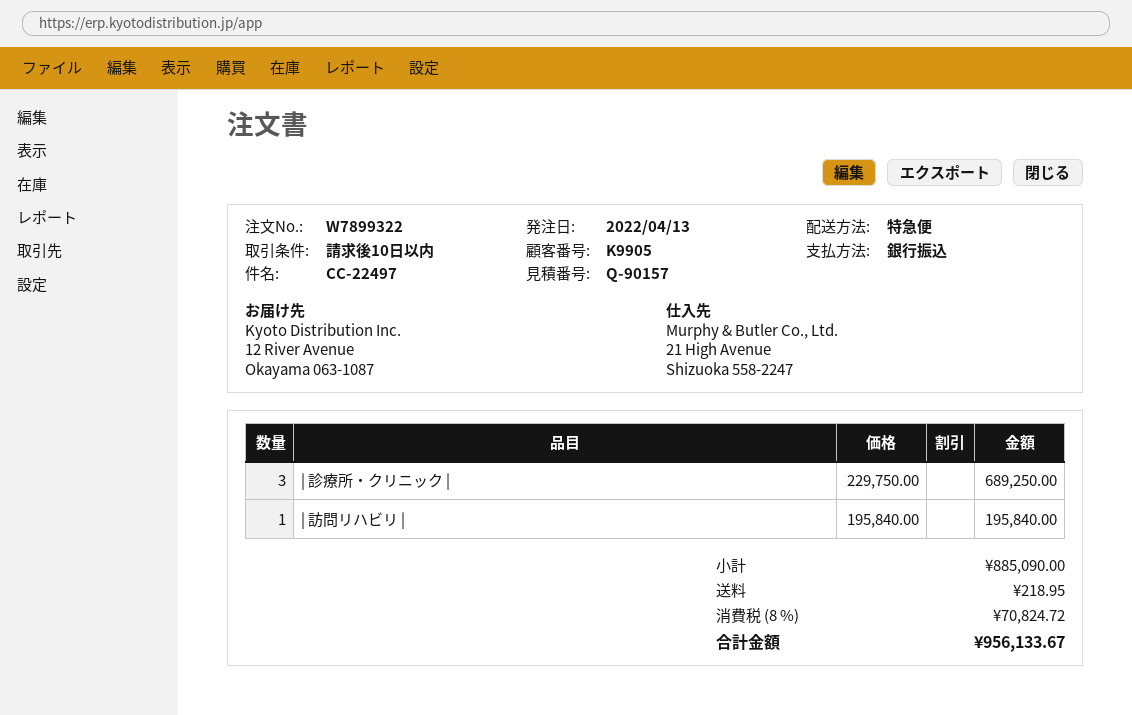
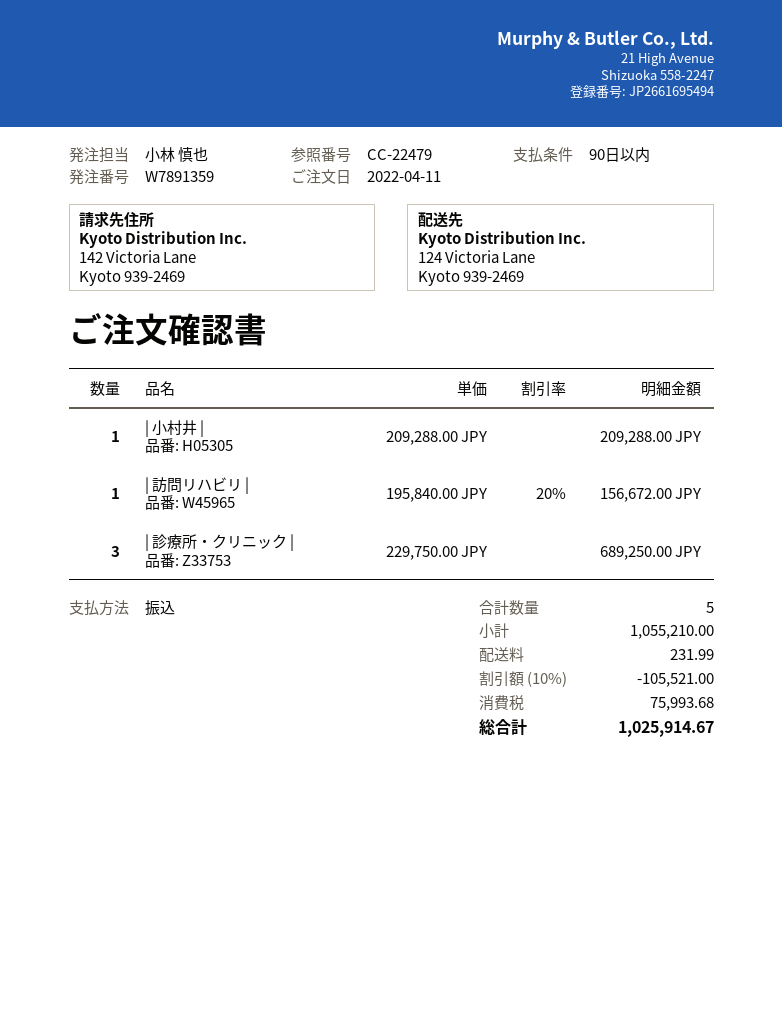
order number: W7899322 -> W7891359
order date: 2022-04-13 -> 2022-04-11
payment terms: 10 days -> 90 days
reference: CC-22497 -> CC-22479
ship to: 12 River Avenue, Okayama 063-1087 -> 124 Victoria Lane, Kyoto 939-2469
| 訪問リハビリ |: 1 x 195840.00 = 195840.00 -> 1 x 195840.00 - 20% = 156672.00
| 小村井 |: none -> 1 x 209288.00 = 209288.00
subtotal: 885090.00 -> 1055210.00
discount: none -> 10% = 105521.00
shipping: 218.95 -> 231.99
tax: 70824.72 -> 75993.68
total: 956133.67 -> 1025914.67

